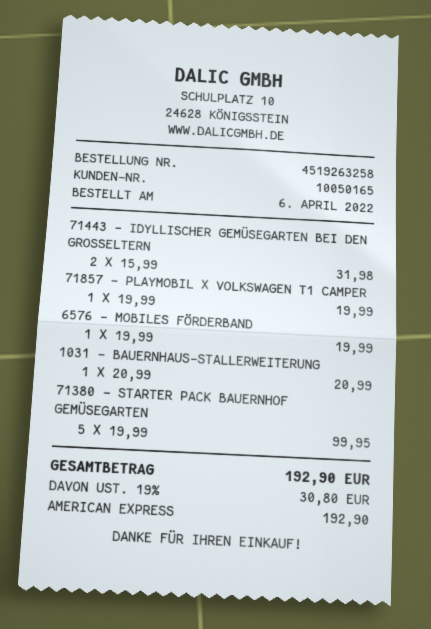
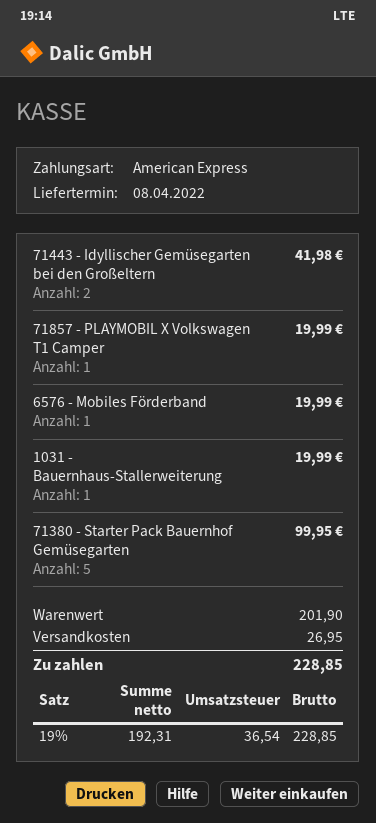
71443 - IDYLLISCHER GEMÜSEGARTEN BEI DEN GROSSELTERN: 2 for 31.98 -> 2 for 41.98
1031 - BAUERNHAUS-STALLERWEITERUNG: 1 for 20.99 -> 1 for 19.99
shipping: none -> 26.95
tax: 19% = 30.80 -> 19% = 36.54
total: 192.90 -> 228.85

